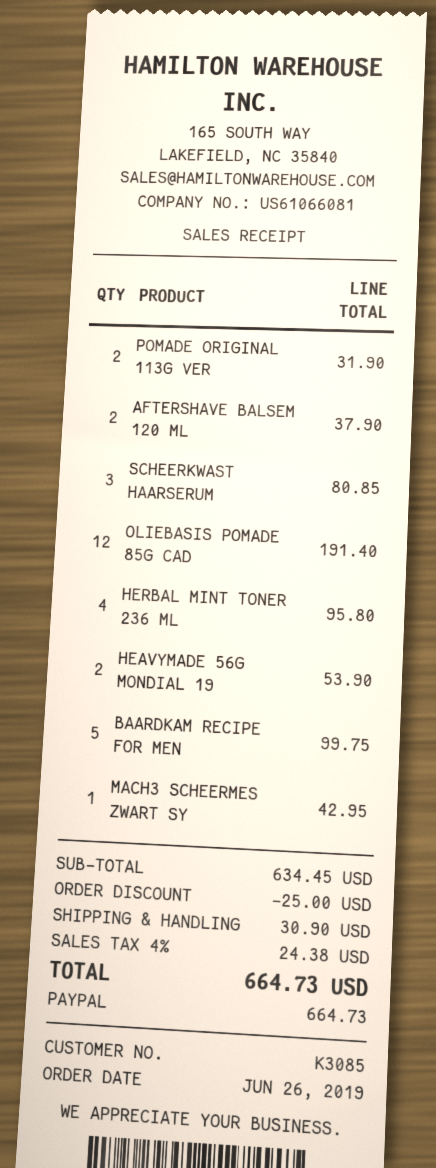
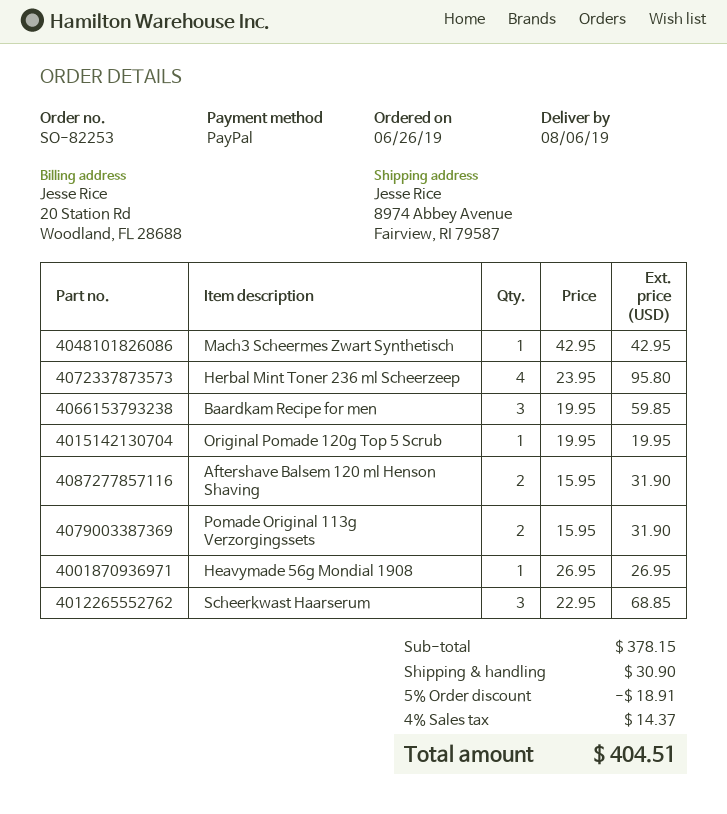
AFTERSHAVE BALSEM 120 ML: 2 for 37.90 -> 2 for 31.90
SCHEERKWAST HAARSERUM: 3 for 80.85 -> 3 for 68.85
OLIEBASIS POMADE 85G CAD: 12 for 191.40 -> none
HEAVYMADE 56G MONDIAL 19: 2 for 53.90 -> 1 for 26.95
BAARDKAM RECIPE FOR MEN: 5 for 99.75 -> 3 for 59.85
Original Pomade 120g Top 5 Scrub: none -> 1 for 19.95
subtotal: 634.45 -> 378.15
discount: 25.00 -> 18.91
tax: 4% = 24.38 -> 4% = 14.37
total: 664.73 -> 404.51

